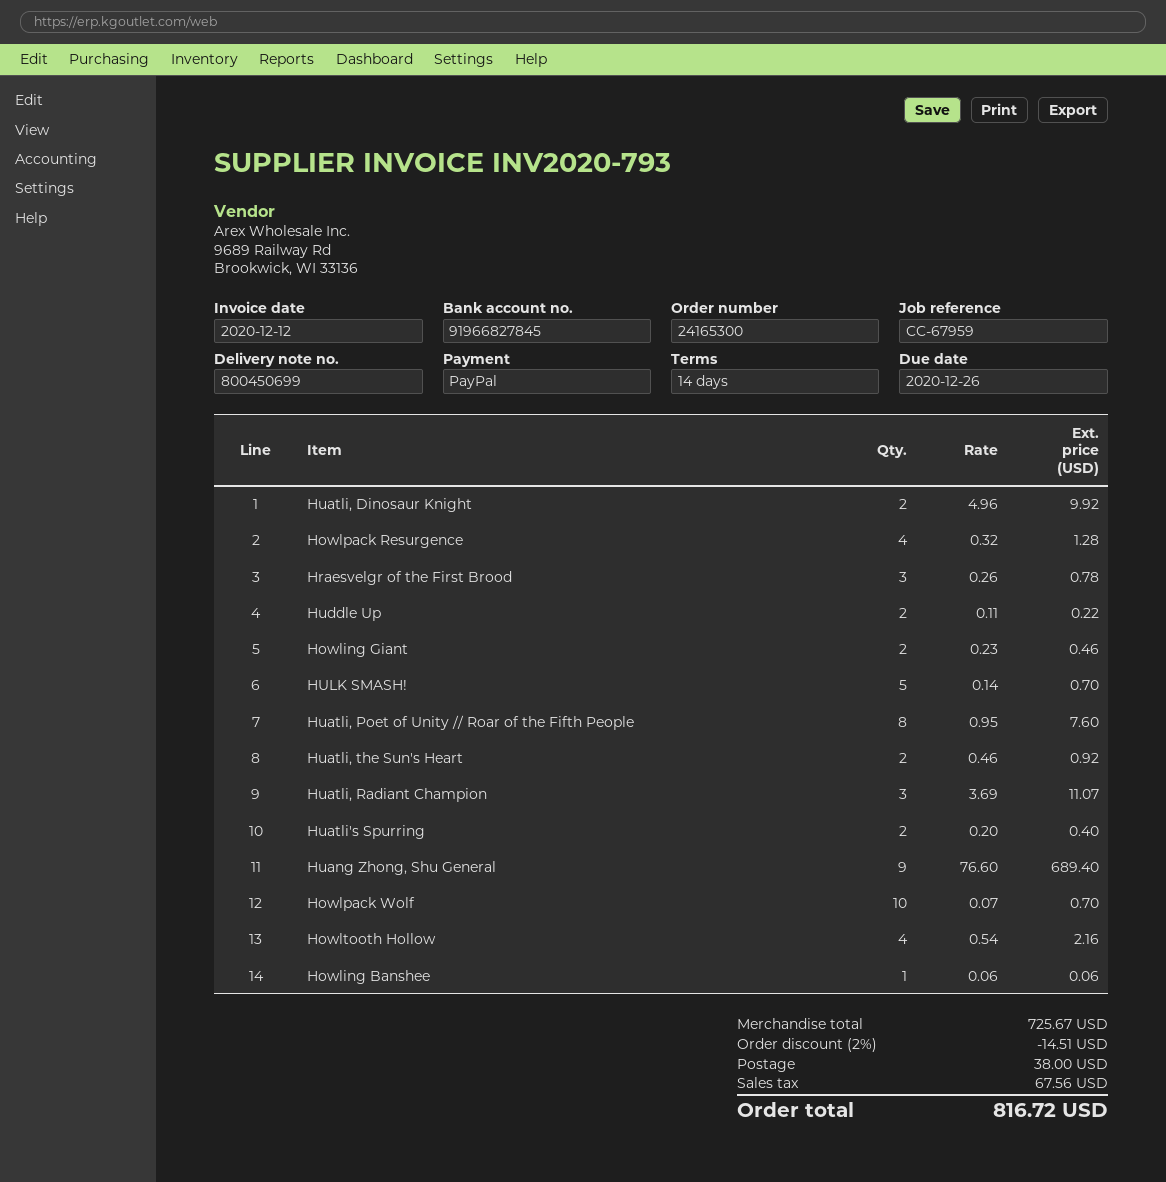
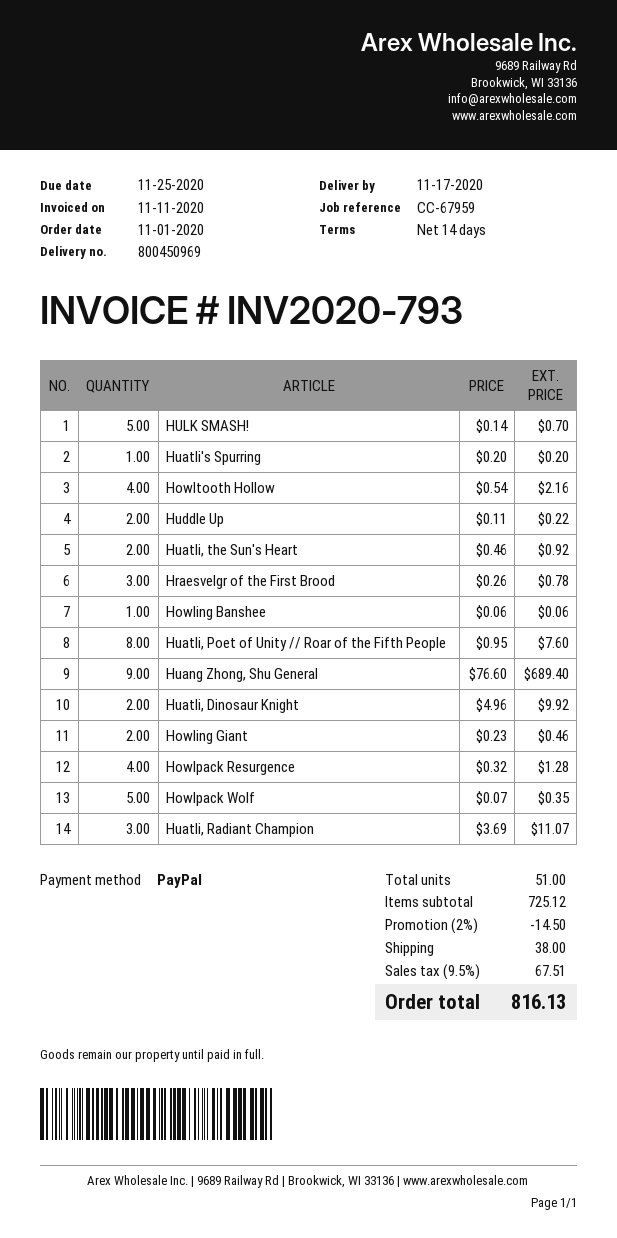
delivery note number: 800450699 -> 800450969
invoice date: 2020-12-12 -> 2020-11-11
due date: 2020-12-26 -> 2020-11-25
Huatli's Spurring: 2 x 0.20 = 0.40 -> 1 x 0.20 = 0.20
Howlpack Wolf: 10 x 0.07 = 0.70 -> 5 x 0.07 = 0.35
subtotal: 725.67 -> 725.12
discount: 2% = 14.51 -> 2% = 14.50
tax: 67.56 -> 67.51
total: 816.72 -> 816.13

